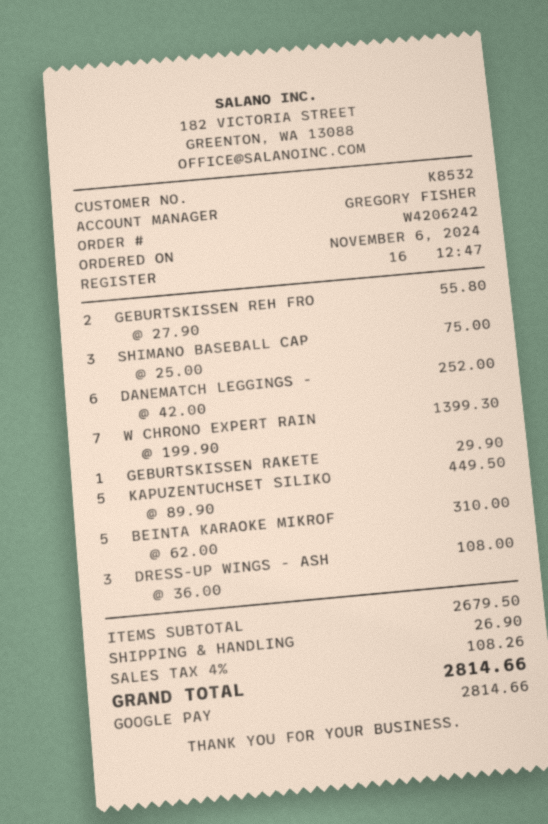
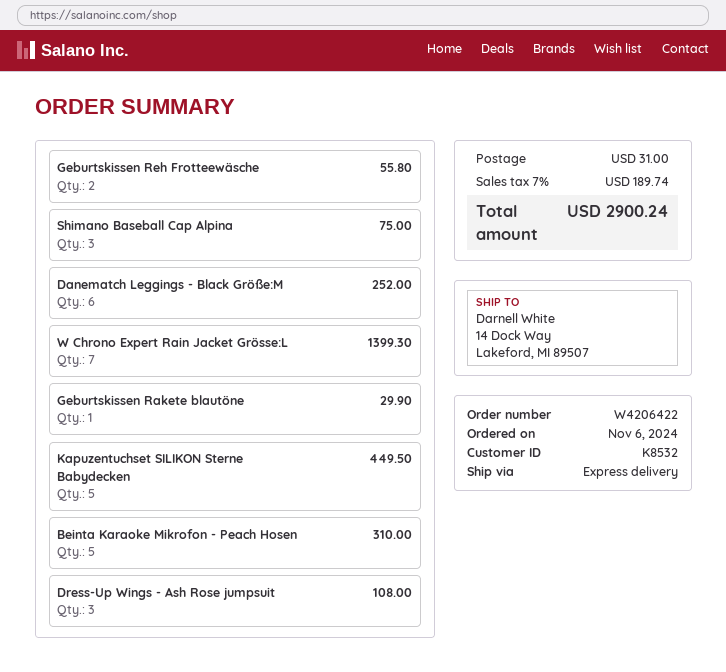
order number: W4206242 -> W4206422
shipping: 26.90 -> 31.00
tax: 4% = 108.26 -> 7% = 189.74
total: 2814.66 -> 2900.24

